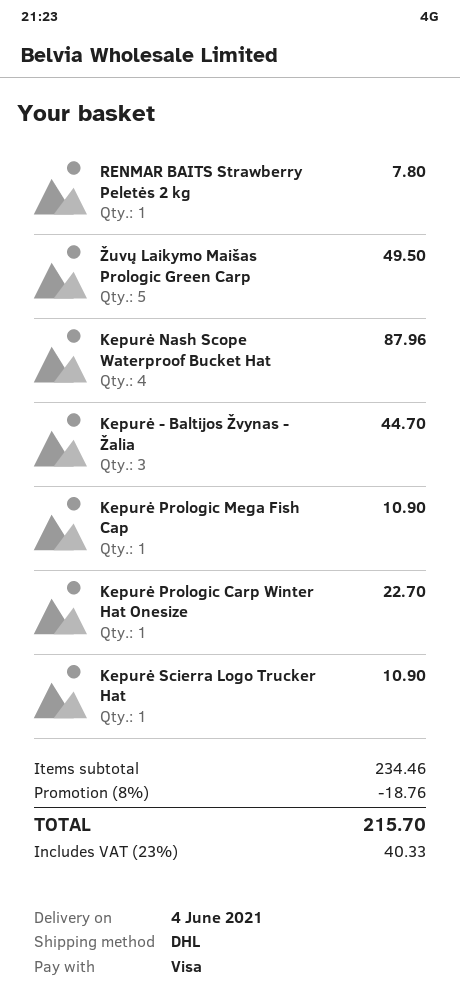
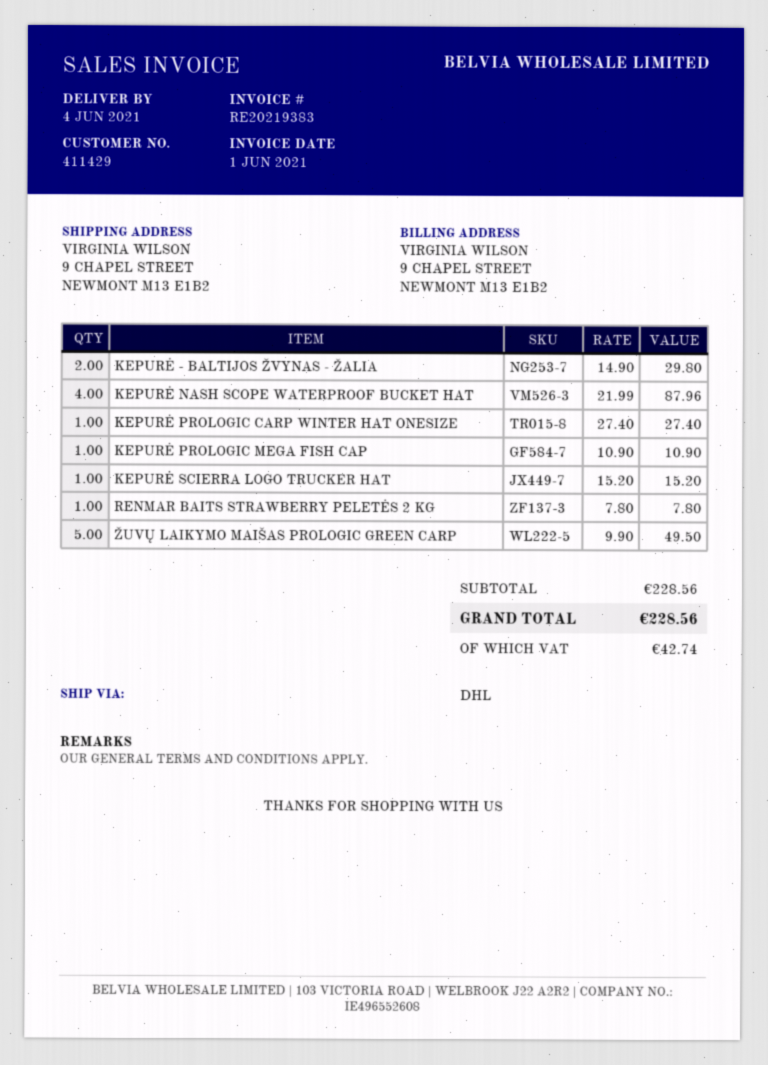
Kepurė - Baltijos Žvynas - Žalia: 3 for 44.70 -> 2 for 29.80
Kepurė Prologic Carp Winter Hat Onesize: 1 for 22.70 -> 1 for 27.40
Kepurė Scierra Logo Trucker Hat: 1 for 10.90 -> 1 for 15.20
subtotal: 234.46 -> 228.56
discount: 8% = 18.76 -> none
tax: 40.33 -> 42.74
total: 215.70 -> 228.56

